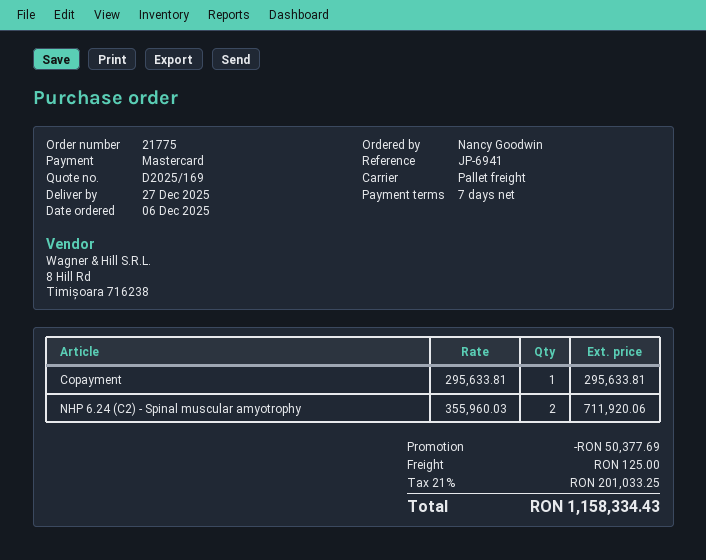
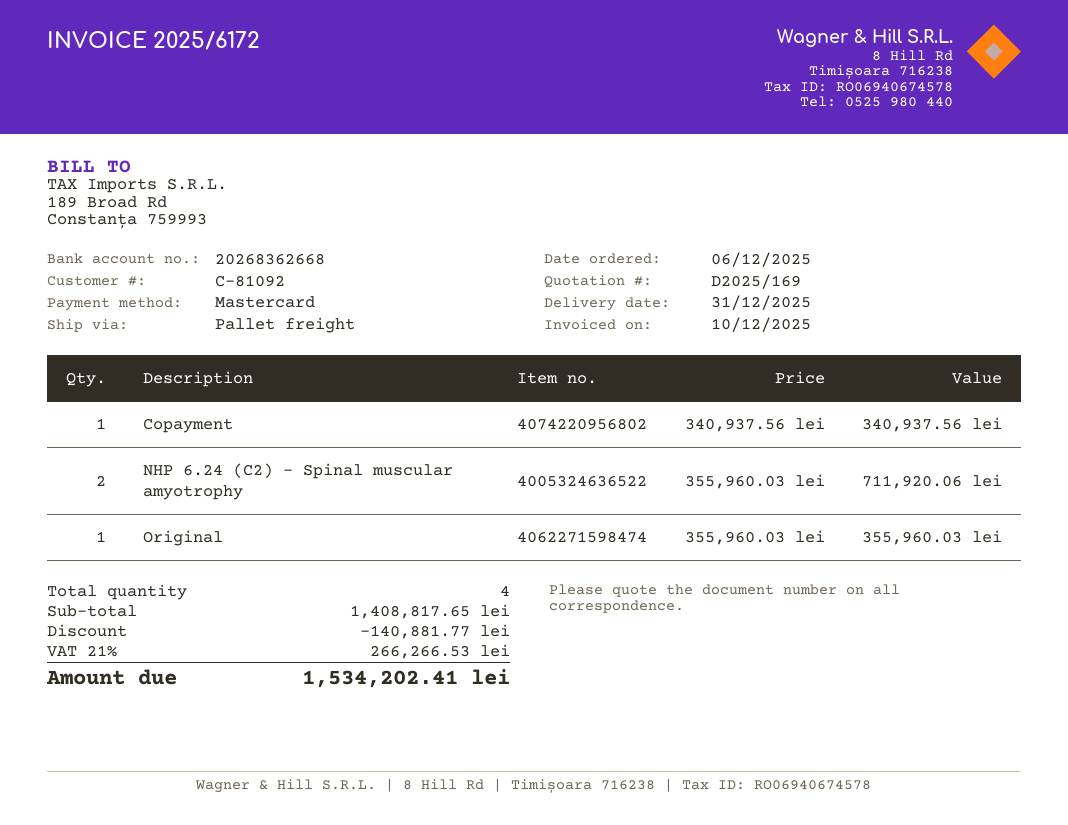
delivery date: 2025-12-27 -> 2025-12-31
Copayment: 1 x 295633.81 = 295633.81 -> 1 x 340937.56 = 340937.56
Original: none -> 1 x 355960.03 = 355960.03
discount: 50377.69 -> 140881.77
shipping: 125.00 -> none
tax: 21% = 201033.25 -> 21% = 266266.53
total: 1158334.43 -> 1534202.41

